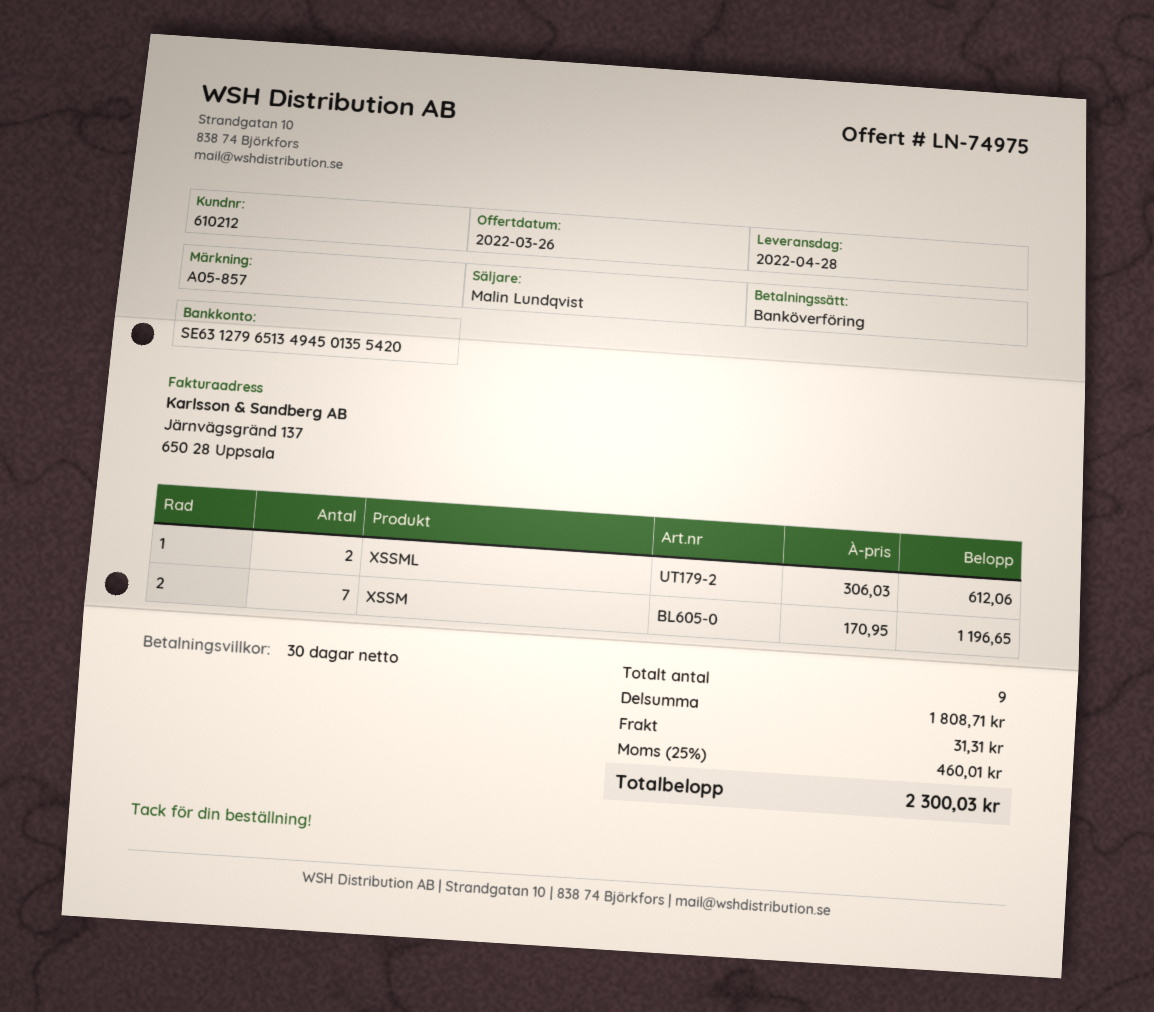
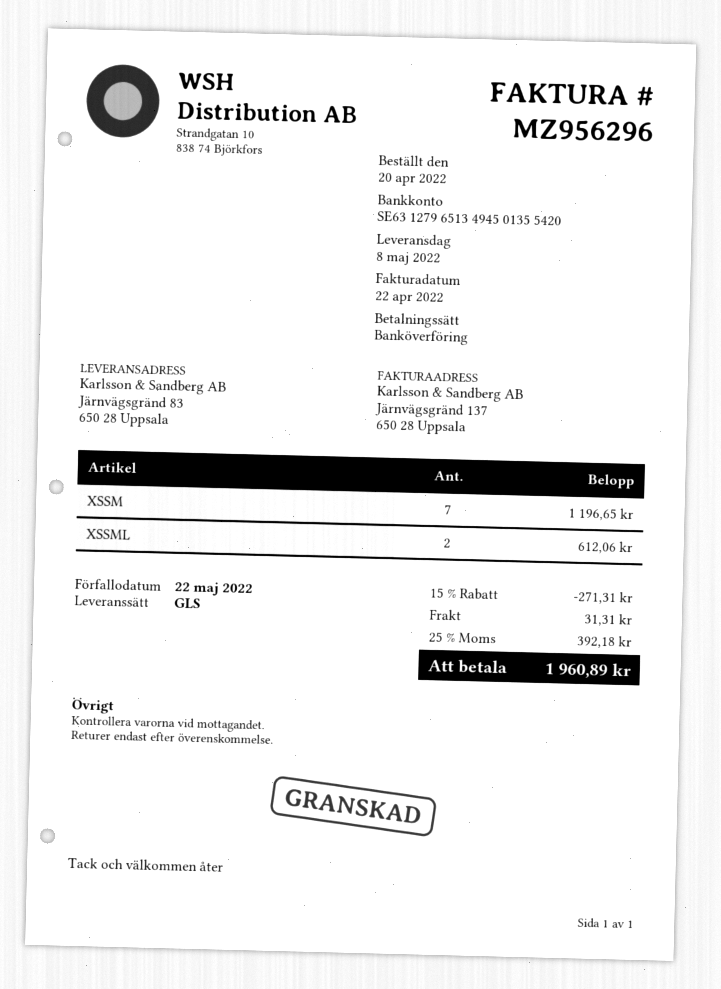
delivery date: 2022-04-28 -> 2022-05-08
discount: none -> 15% = 271.31
tax: 25% = 460.01 -> 25% = 392.18
total: 2300.03 -> 1960.89

